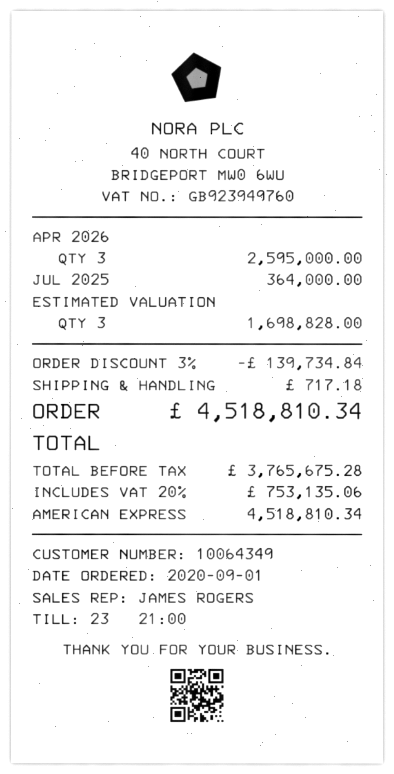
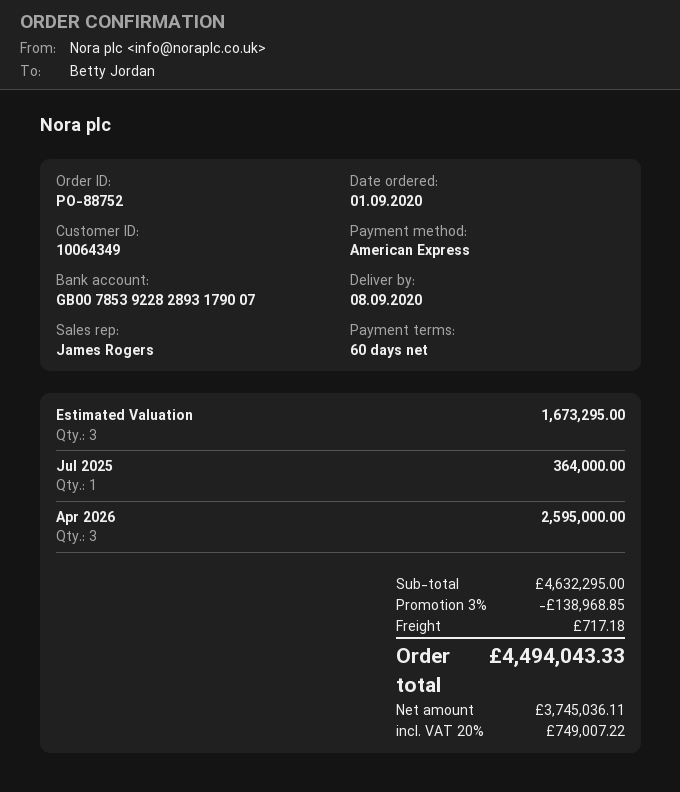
ESTIMATED VALUATION: 3 for 1698828.00 -> 3 for 1673295.00
discount: 3% = 139734.84 -> 3% = 138968.85
net: 3765675.28 -> 3745036.11
tax: 20% = 753135.06 -> 20% = 749007.22
total: 4518810.34 -> 4494043.33

